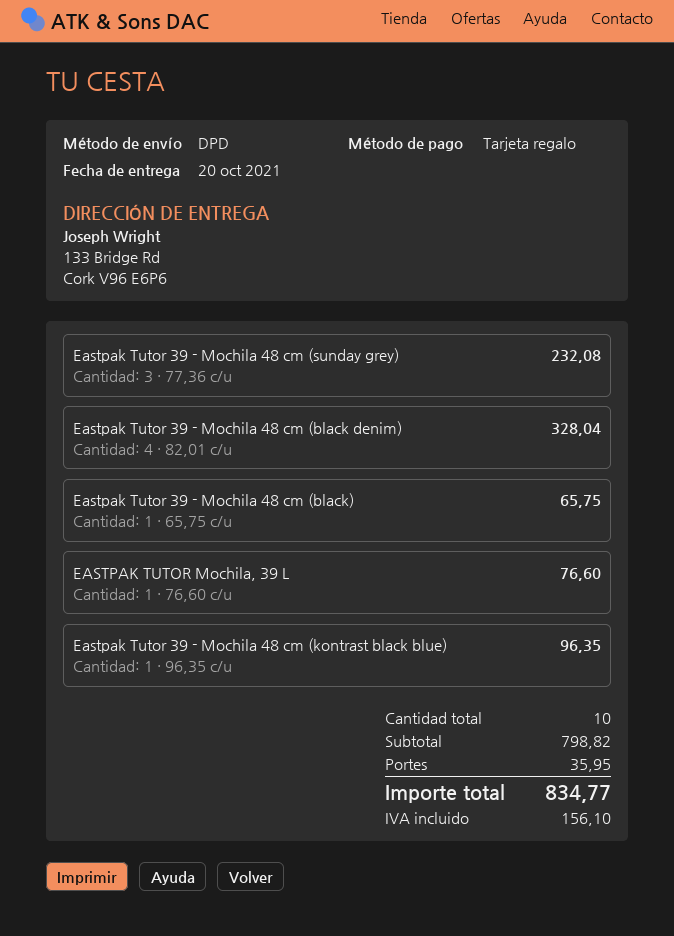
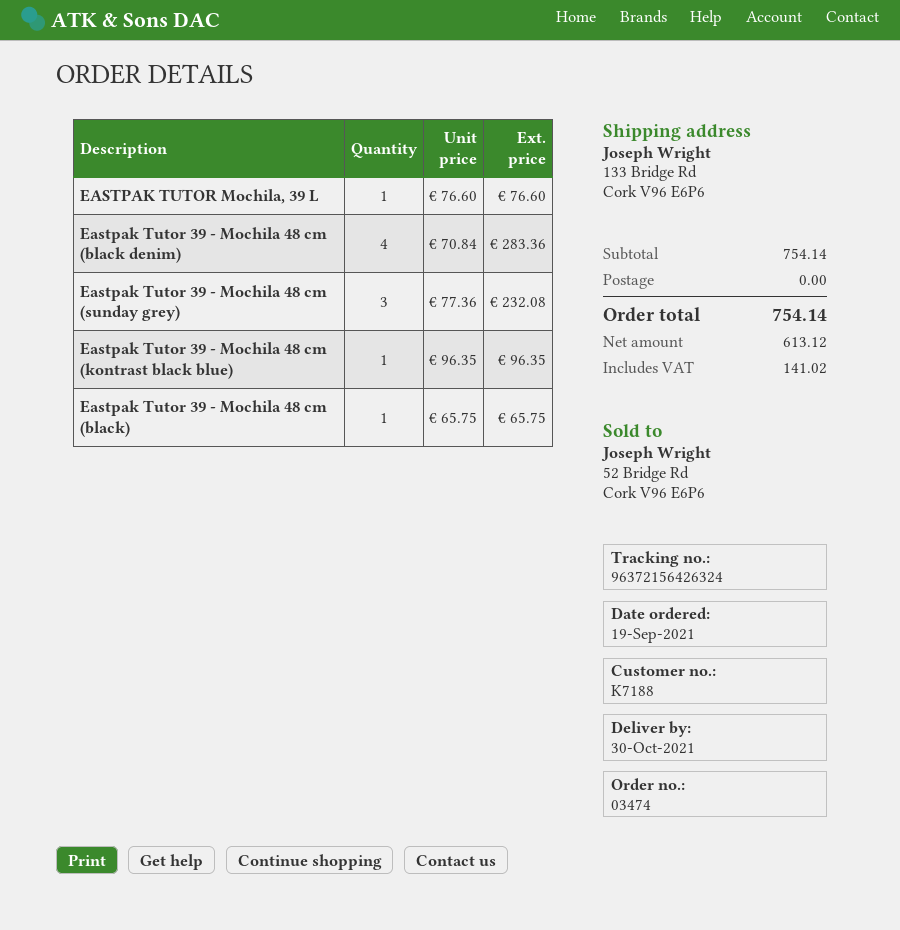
delivery date: 2021-10-20 -> 2021-10-30
Eastpak Tutor 39 - Mochila 48 cm (black denim): 4 x 82.01 = 328.04 -> 4 x 70.84 = 283.36
subtotal: 798.82 -> 754.14
shipping: 35.95 -> 0.00
tax: 156.10 -> 141.02
total: 834.77 -> 754.14

